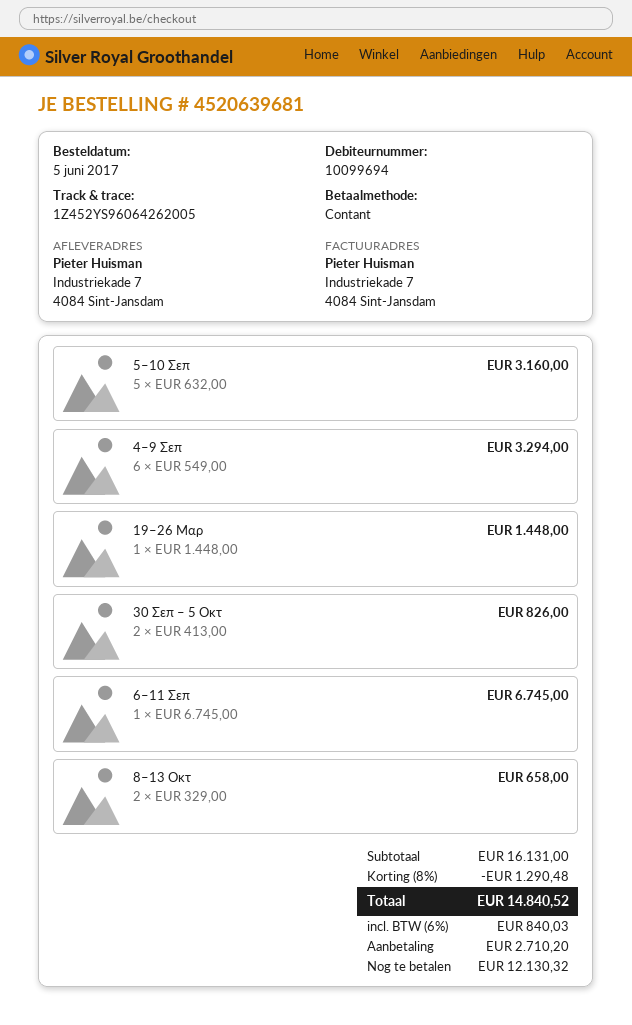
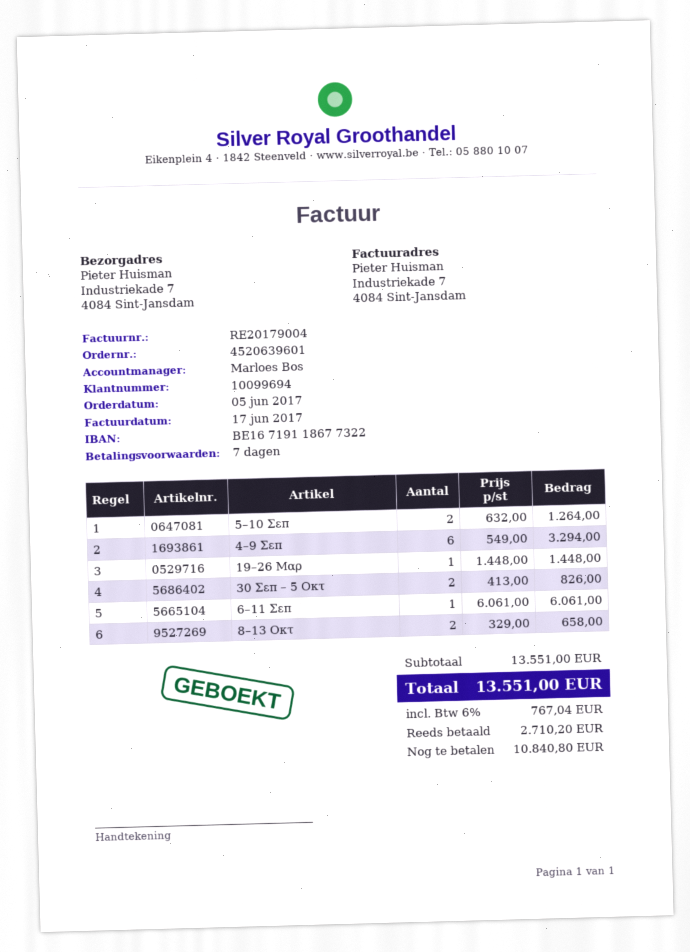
order number: 4520639681 -> 4520639601
5–10 Σεπ: 5 x 632.00 = 3160.00 -> 2 x 632.00 = 1264.00
6–11 Σεπ: 1 x 6745.00 = 6745.00 -> 1 x 6061.00 = 6061.00
subtotal: 16131.00 -> 13551.00
discount: 8% = 1290.48 -> none
tax: 6% = 840.03 -> 6% = 767.04
total: 14840.52 -> 13551.00
balance: 12130.32 -> 10840.80

